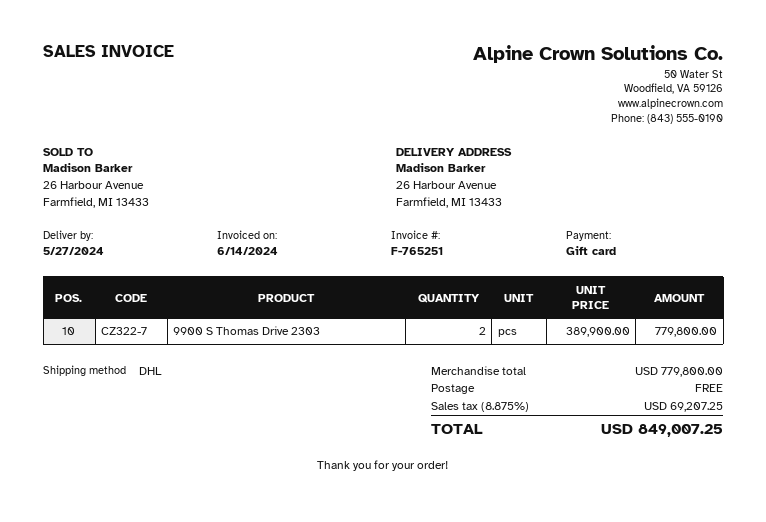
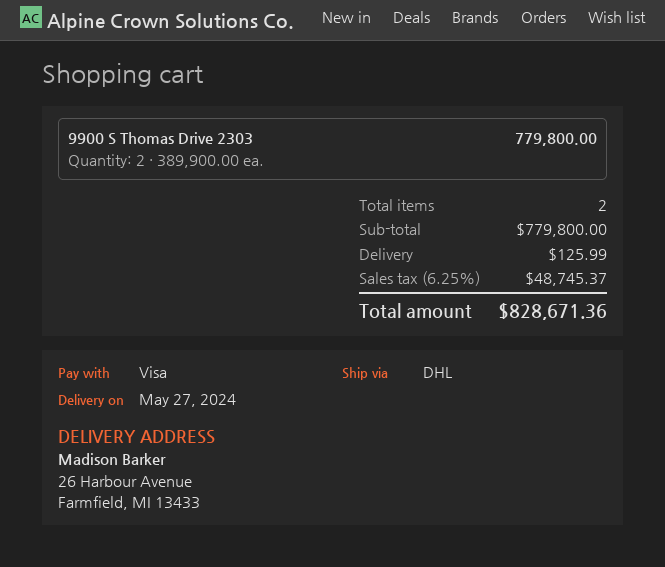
payment method: gift card -> Visa
shipping: 0.00 -> 125.99
tax: 8.875% = 69207.25 -> 6.25% = 48745.37
total: 849007.25 -> 828671.36

